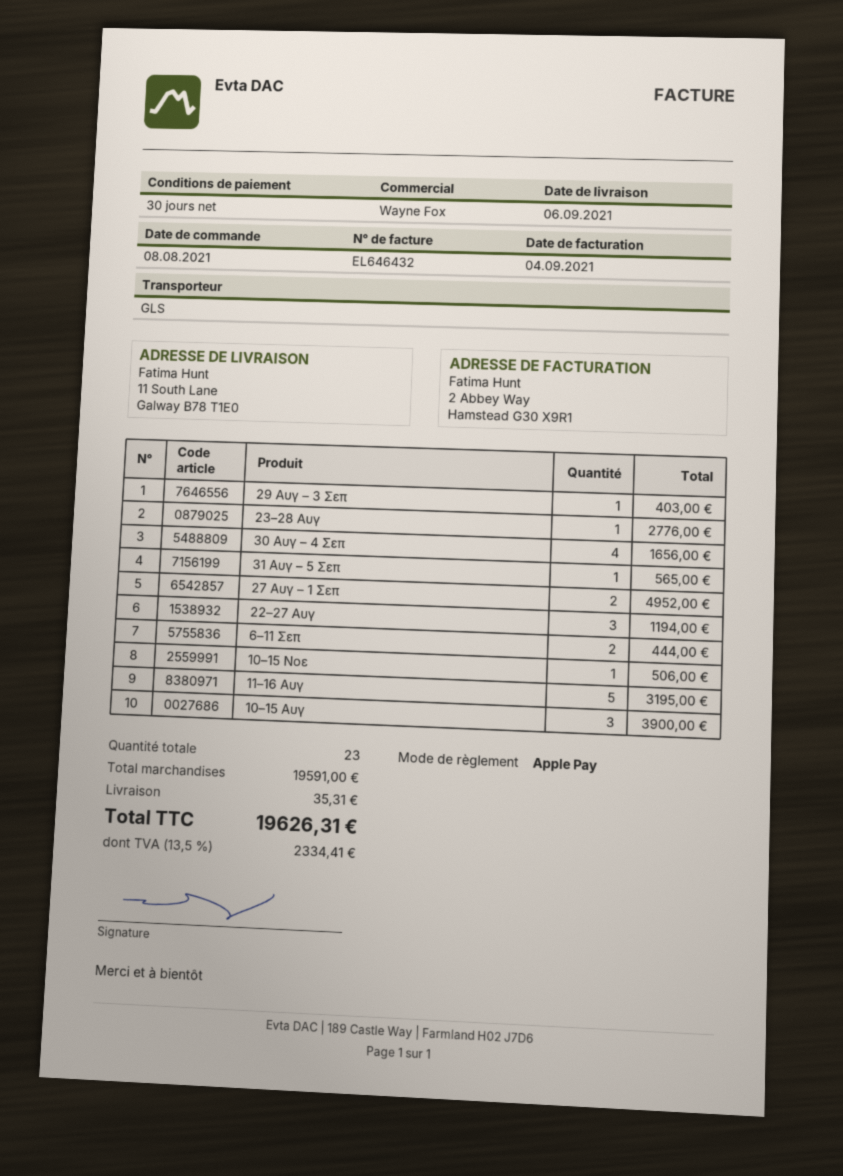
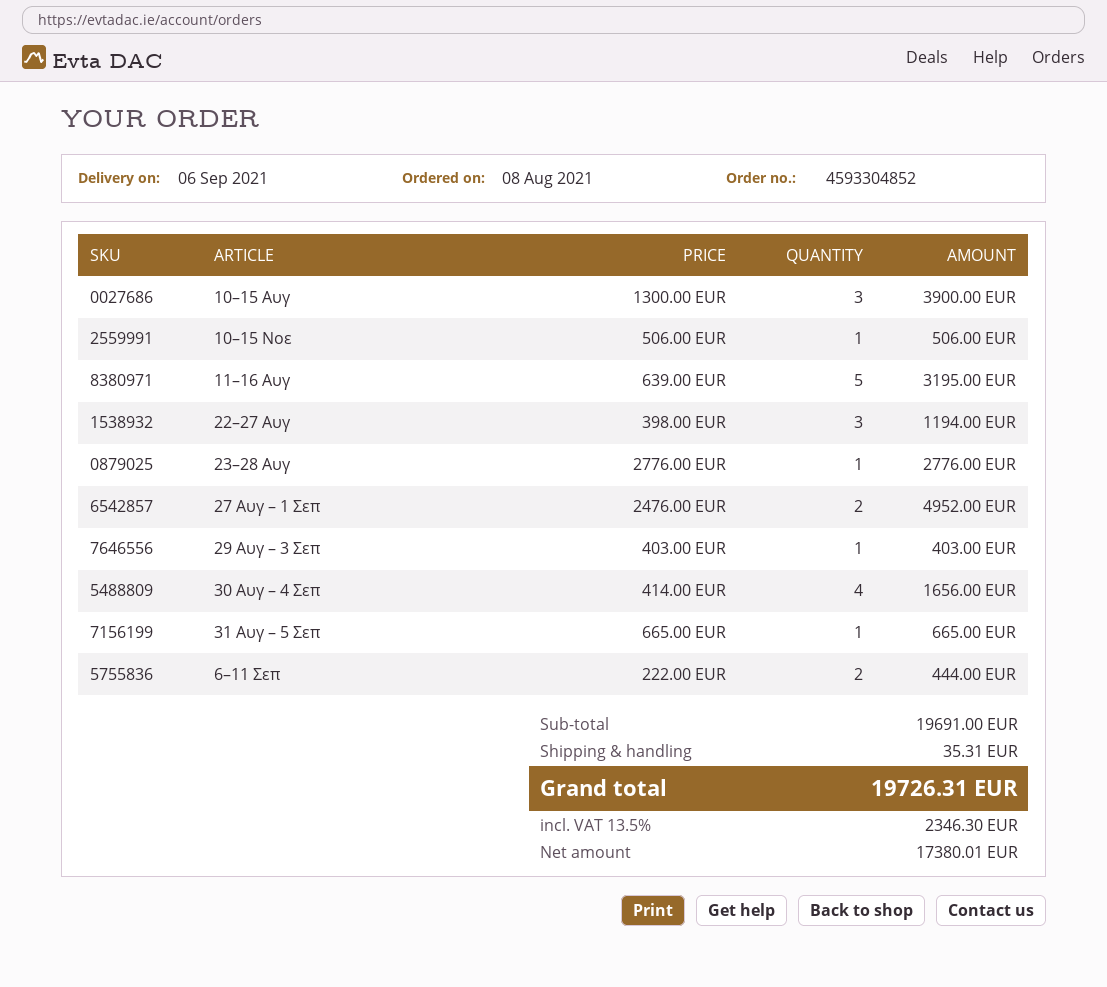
31 Αυγ – 5 Σεπ: 1 for 565.00 -> 1 for 665.00
subtotal: 19591.00 -> 19691.00
tax: 13.5% = 2334.41 -> 13.5% = 2346.30
total: 19626.31 -> 19726.31

